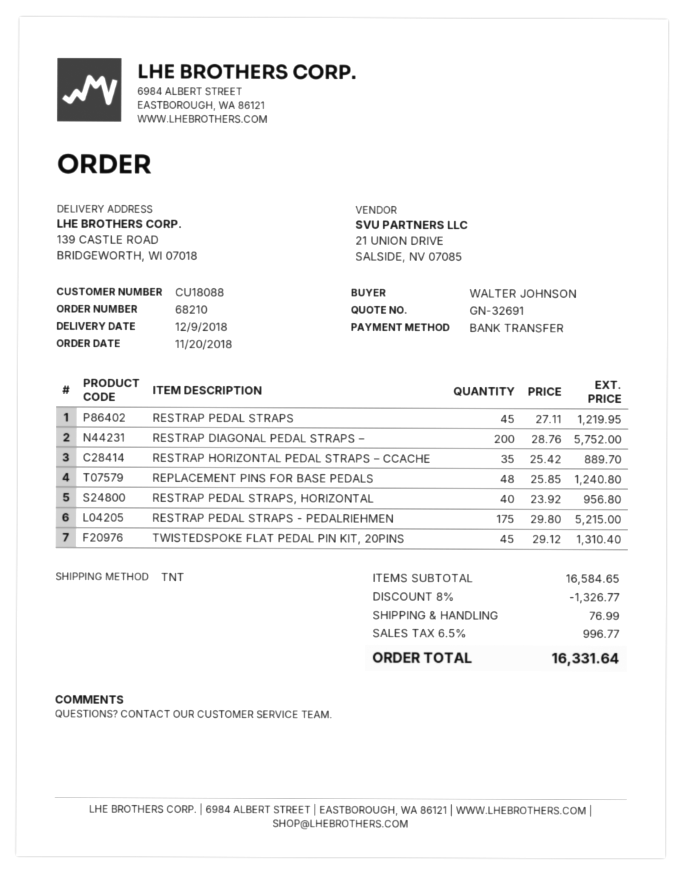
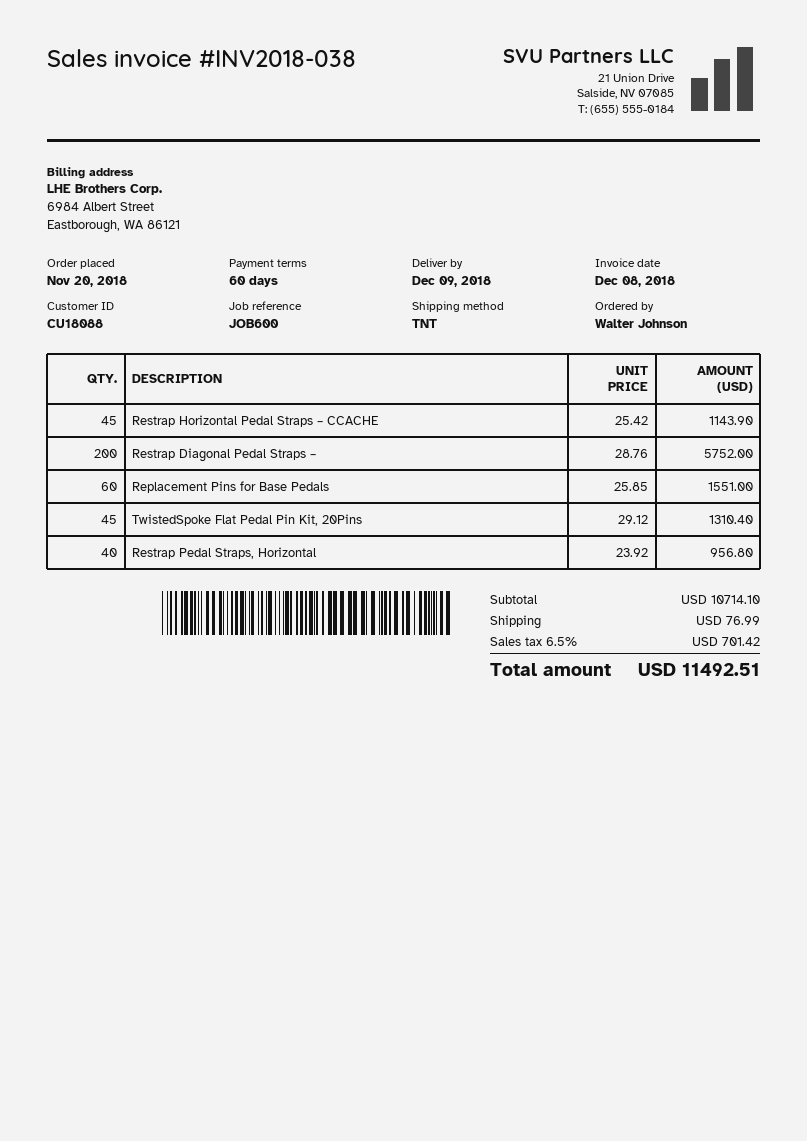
RESTRAP PEDAL STRAPS: 45 x 27.11 = 1219.95 -> none
RESTRAP HORIZONTAL PEDAL STRAPS – CCACHE: 35 x 25.42 = 889.70 -> 45 x 25.42 = 1143.90
REPLACEMENT PINS FOR BASE PEDALS: 48 x 25.85 = 1240.80 -> 60 x 25.85 = 1551.00
RESTRAP PEDAL STRAPS - PEDALRIEHMEN: 175 x 29.80 = 5215.00 -> none
subtotal: 16584.65 -> 10714.10
discount: 8% = 1326.77 -> none
tax: 6.5% = 996.77 -> 6.5% = 701.42
total: 16331.64 -> 11492.51

